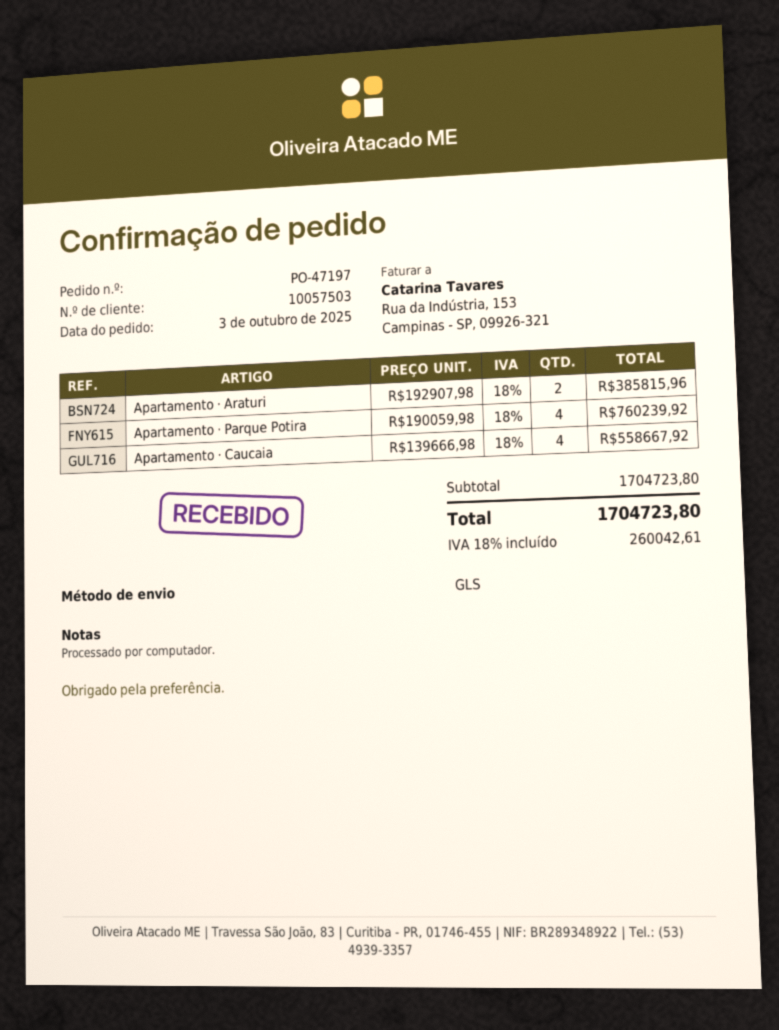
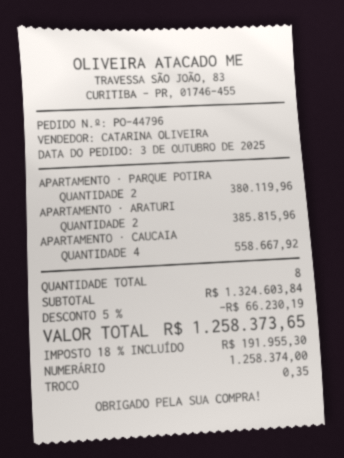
order number: PO-47197 -> PO-44796
Apartamento · Parque Potira: 4 for 760239.92 -> 2 for 380119.96
subtotal: 1704723.80 -> 1324603.84
discount: none -> 5% = 66230.19
tax: 18% = 260042.61 -> 18% = 191955.30
total: 1704723.80 -> 1258373.65

